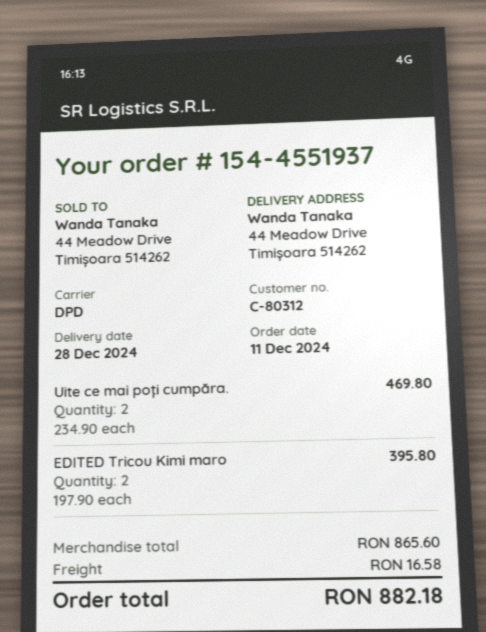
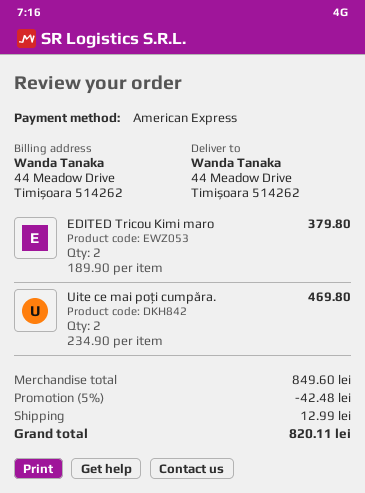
EDITED Tricou Kimi maro: 2 x 197.90 = 395.80 -> 2 x 189.90 = 379.80
subtotal: 865.60 -> 849.60
discount: none -> 5% = 42.48
shipping: 16.58 -> 12.99
total: 882.18 -> 820.11

